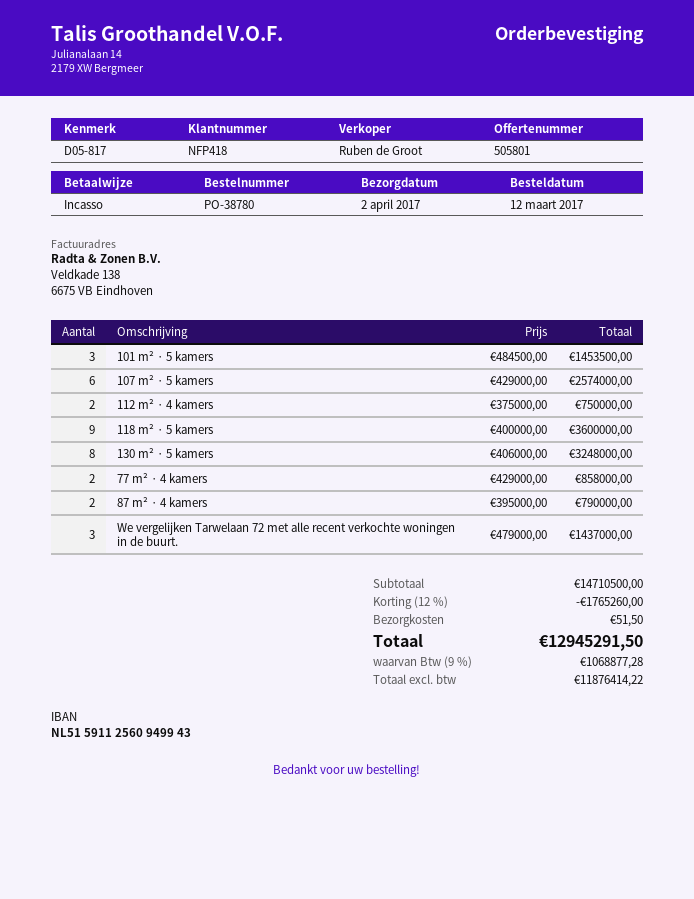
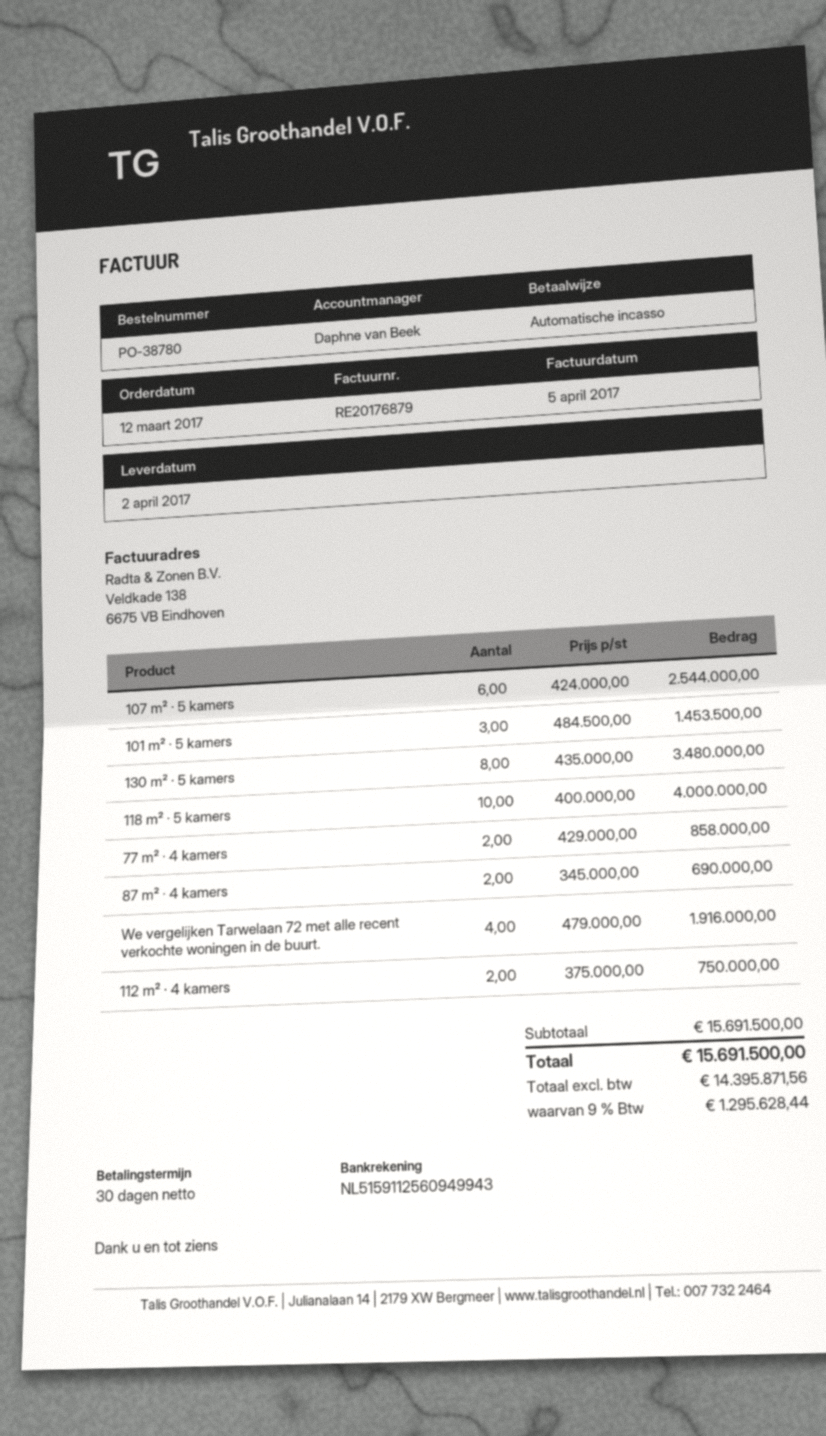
sales rep: Ruben de Groot -> Daphne van Beek
107 m² · 5 kamers: 6 x 429000.00 = 2574000.00 -> 6 x 424000.00 = 2544000.00
118 m² · 5 kamers: 9 x 400000.00 = 3600000.00 -> 10 x 400000.00 = 4000000.00
130 m² · 5 kamers: 8 x 406000.00 = 3248000.00 -> 8 x 435000.00 = 3480000.00
87 m² · 4 kamers: 2 x 395000.00 = 790000.00 -> 2 x 345000.00 = 690000.00
We vergelijken Tarwelaan 72 met alle recent verkochte woningen in de buurt.: 3 x 479000.00 = 1437000.00 -> 4 x 479000.00 = 1916000.00
subtotal: 14710500.00 -> 15691500.00
discount: 12% = 1765260.00 -> none
shipping: 51.50 -> none
net: 11876414.22 -> 14395871.56
tax: 9% = 1068877.28 -> 9% = 1295628.44
total: 12945291.50 -> 15691500.00

